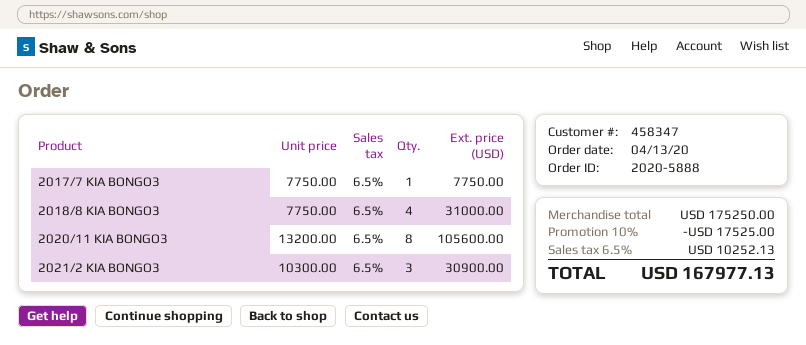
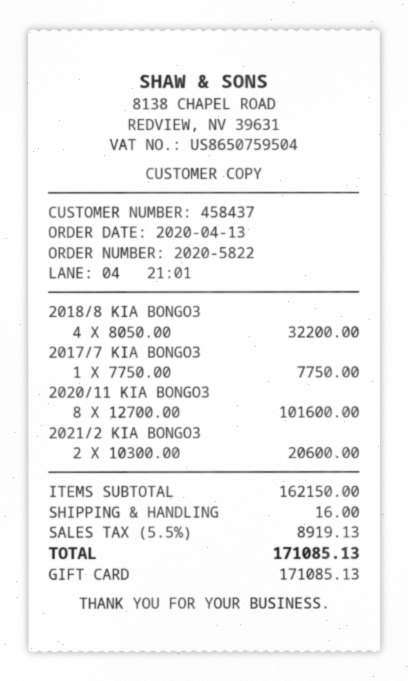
order number: 2020-5888 -> 2020-5822
customer number: 458347 -> 458437
2018/8 KIA BONGO3: 4 x 7750.00 = 31000.00 -> 4 x 8050.00 = 32200.00
2020/11 KIA BONGO3: 8 x 13200.00 = 105600.00 -> 8 x 12700.00 = 101600.00
2021/2 KIA BONGO3: 3 x 10300.00 = 30900.00 -> 2 x 10300.00 = 20600.00
subtotal: 175250.00 -> 162150.00
discount: 10% = 17525.00 -> none
shipping: none -> 16.00
tax: 6.5% = 10252.13 -> 5.5% = 8919.13
total: 167977.13 -> 171085.13

